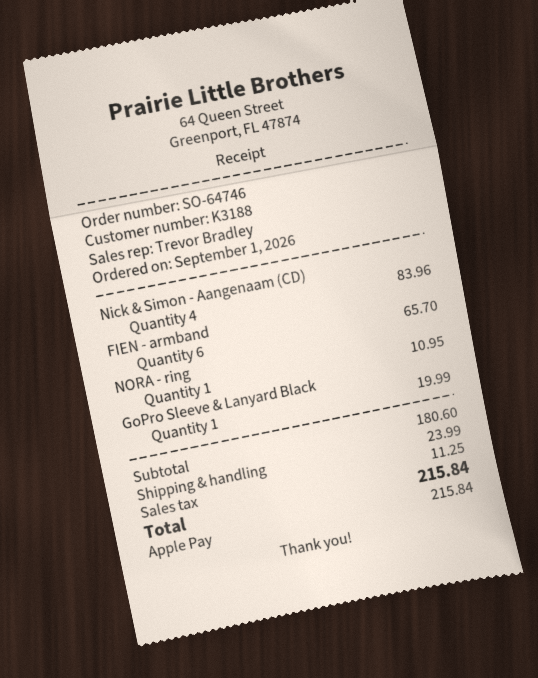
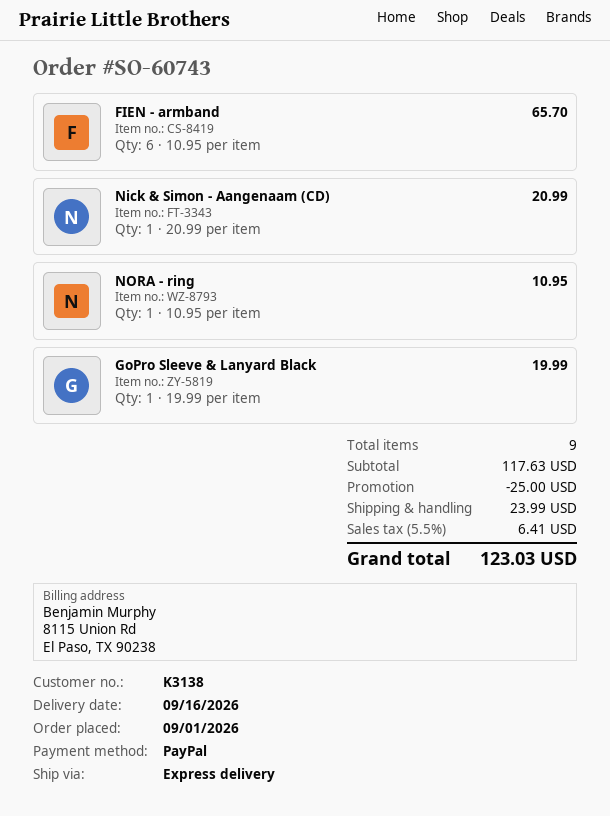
order number: SO-64746 -> SO-60743
customer number: K3188 -> K3138
payment method: Apple Pay -> PayPal
Nick & Simon - Aangenaam (CD): 4 for 83.96 -> 1 for 20.99
subtotal: 180.60 -> 117.63
discount: none -> 25.00
tax: 11.25 -> 6.41
total: 215.84 -> 123.03

